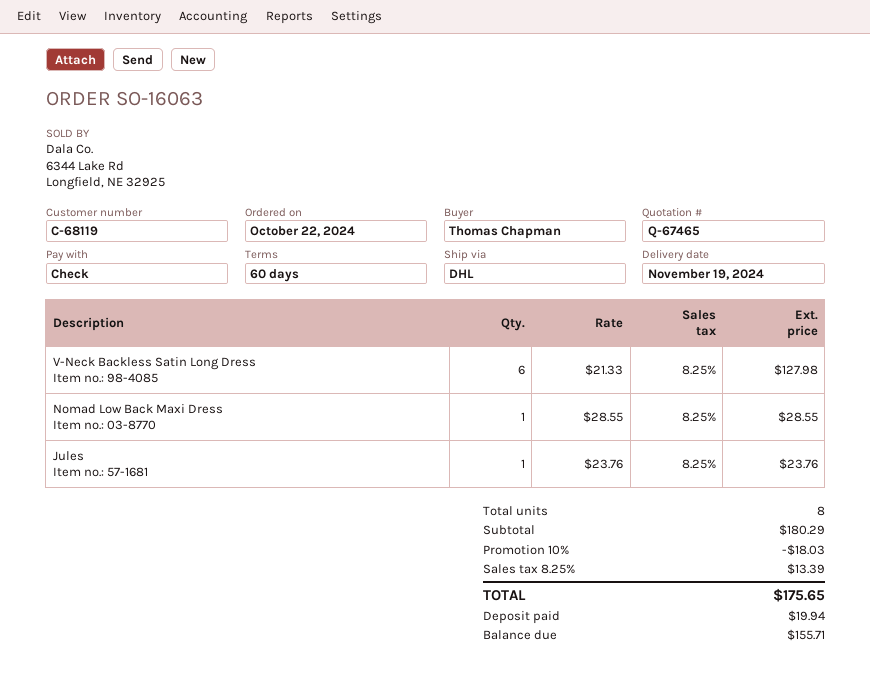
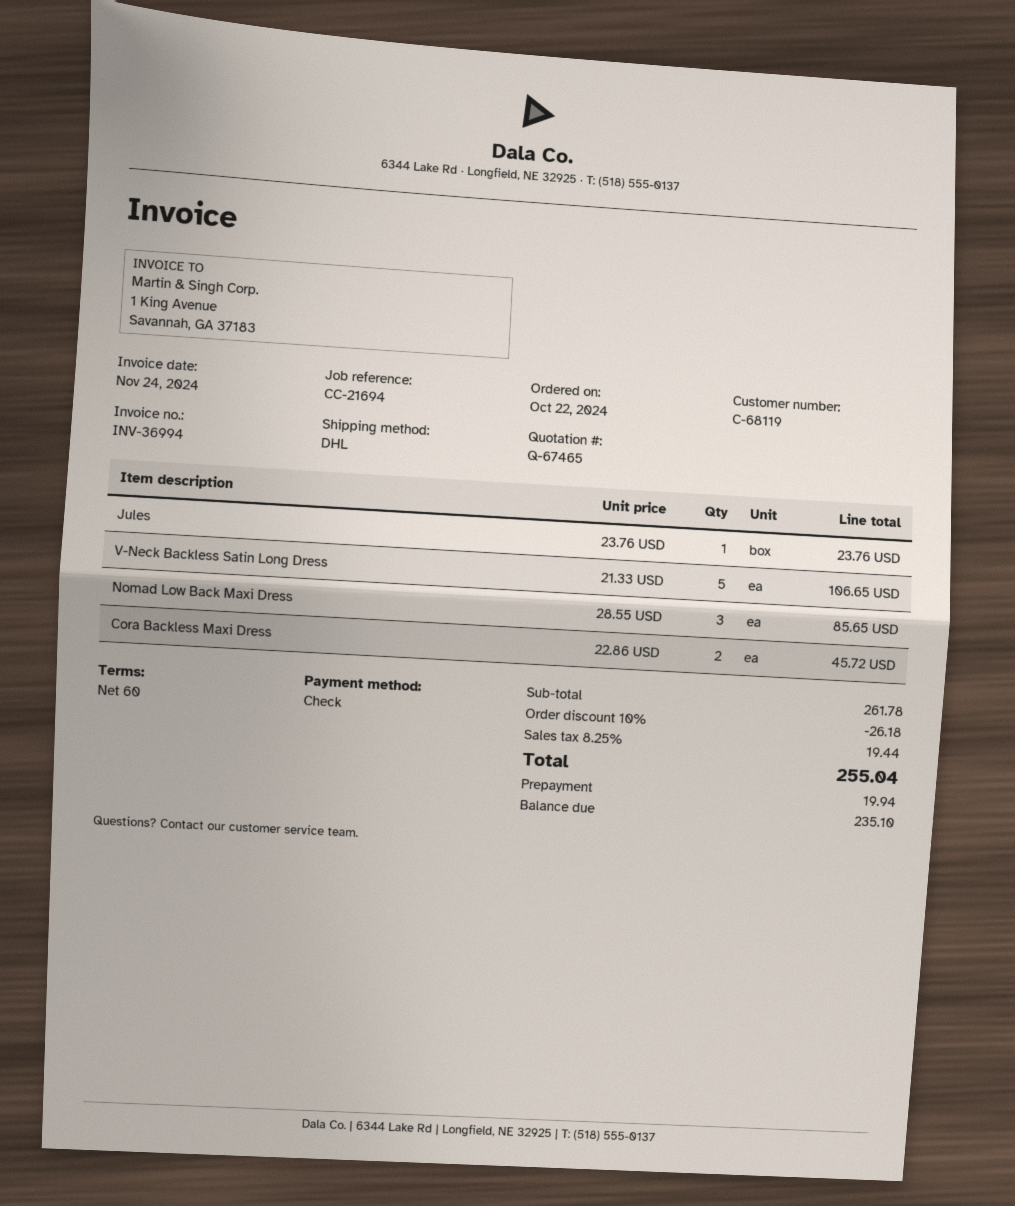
V-Neck Backless Satin Long Dress: 6 x 21.33 = 127.98 -> 5 x 21.33 = 106.65
Nomad Low Back Maxi Dress: 1 x 28.55 = 28.55 -> 3 x 28.55 = 85.65
Cora Backless Maxi Dress: none -> 2 x 22.86 = 45.72
subtotal: 180.29 -> 261.78
discount: 10% = 18.03 -> 10% = 26.18
tax: 8.25% = 13.39 -> 8.25% = 19.44
total: 175.65 -> 255.04
balance: 155.71 -> 235.10

